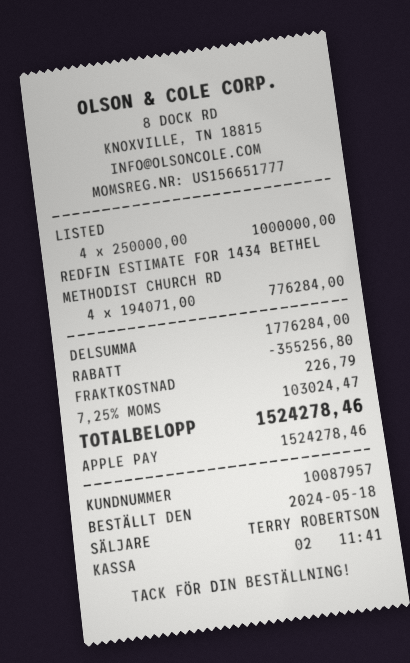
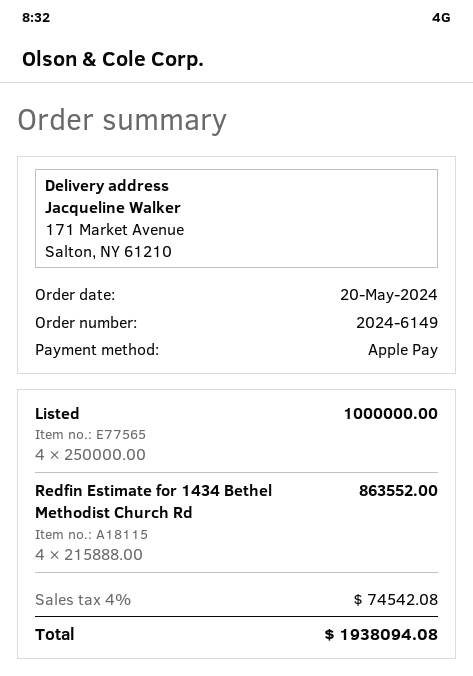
order date: 2024-05-18 -> 2024-05-20
REDFIN ESTIMATE FOR 1434 BETHEL METHODIST CHURCH RD: 4 x 194071.00 = 776284.00 -> 4 x 215888.00 = 863552.00
discount: 355256.80 -> none
shipping: 226.79 -> none
tax: 7.25% = 103024.47 -> 4% = 74542.08
total: 1524278.46 -> 1938094.08

